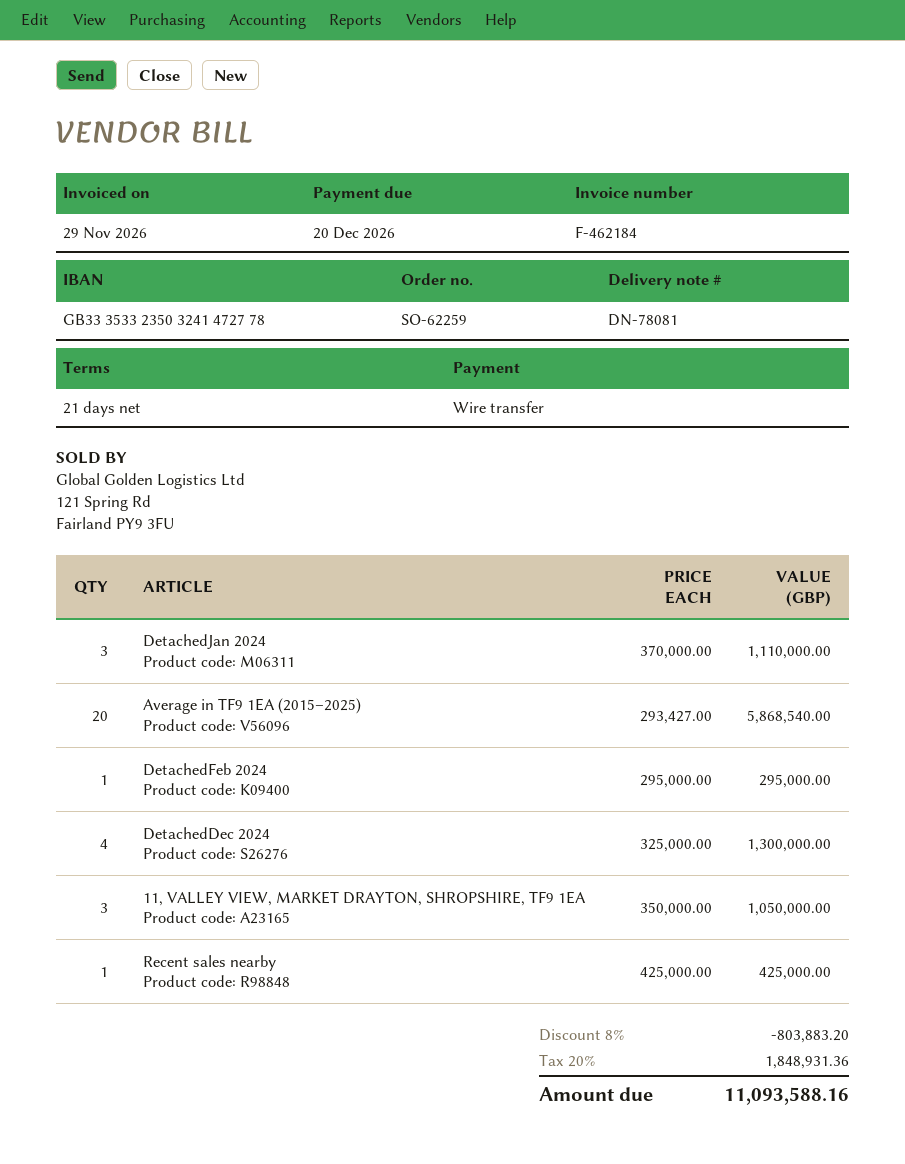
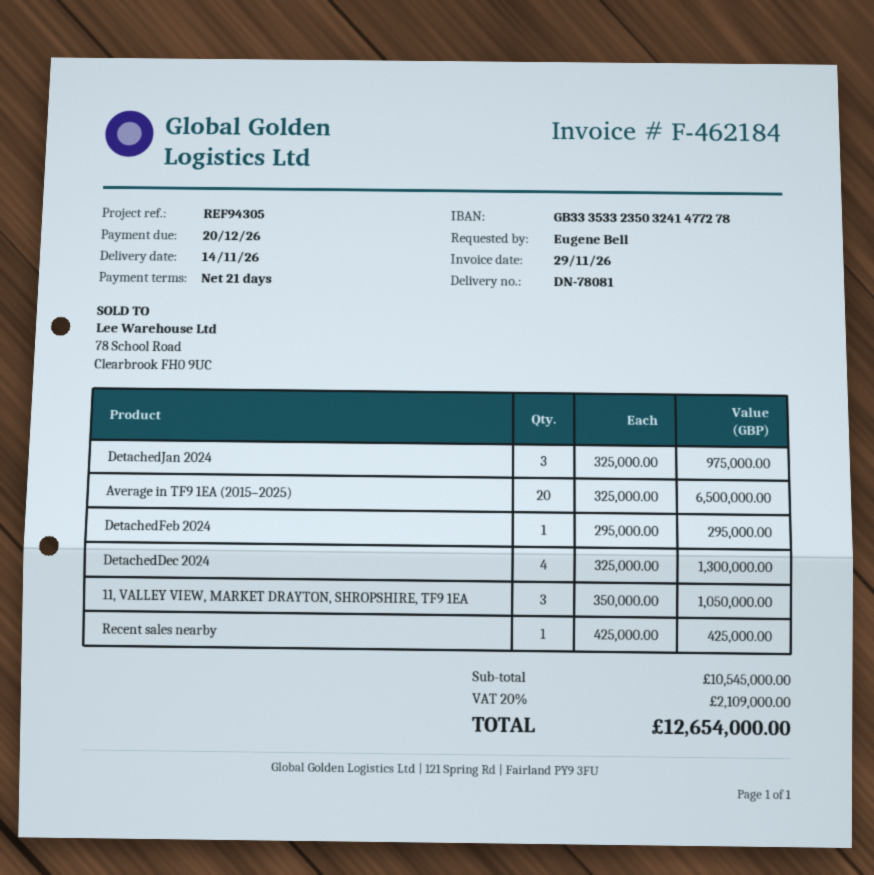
bank account: GB33353323503241472778 -> GB33353323503241477278
DetachedJan 2024: 3 x 370000.00 = 1110000.00 -> 3 x 325000.00 = 975000.00
Average in TF9 1EA (2015–2025): 20 x 293427.00 = 5868540.00 -> 20 x 325000.00 = 6500000.00
discount: 8% = 803883.20 -> none
tax: 20% = 1848931.36 -> 20% = 2109000.00
total: 11093588.16 -> 12654000.00

